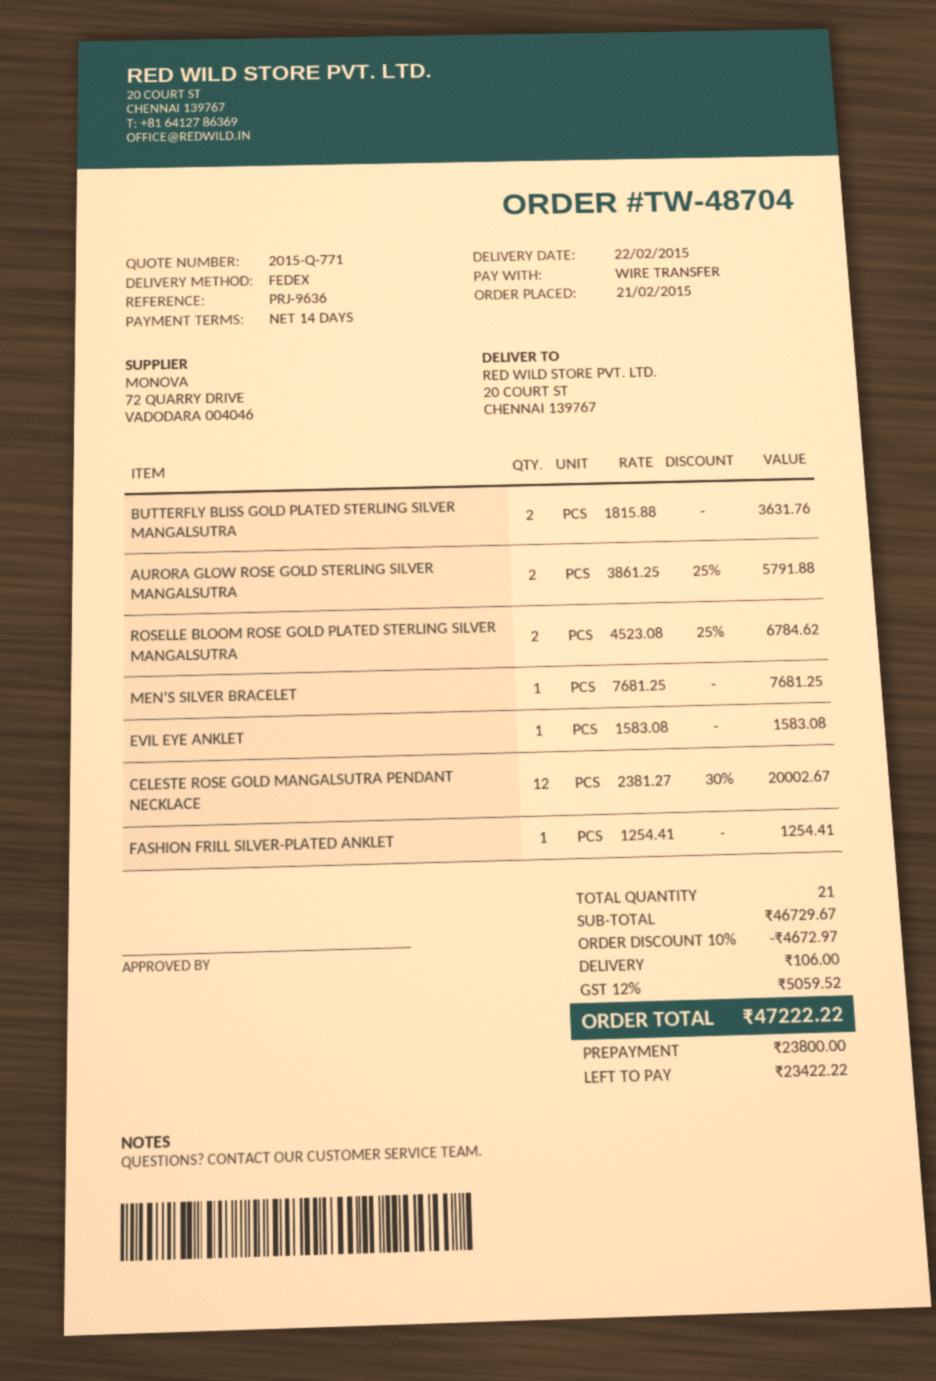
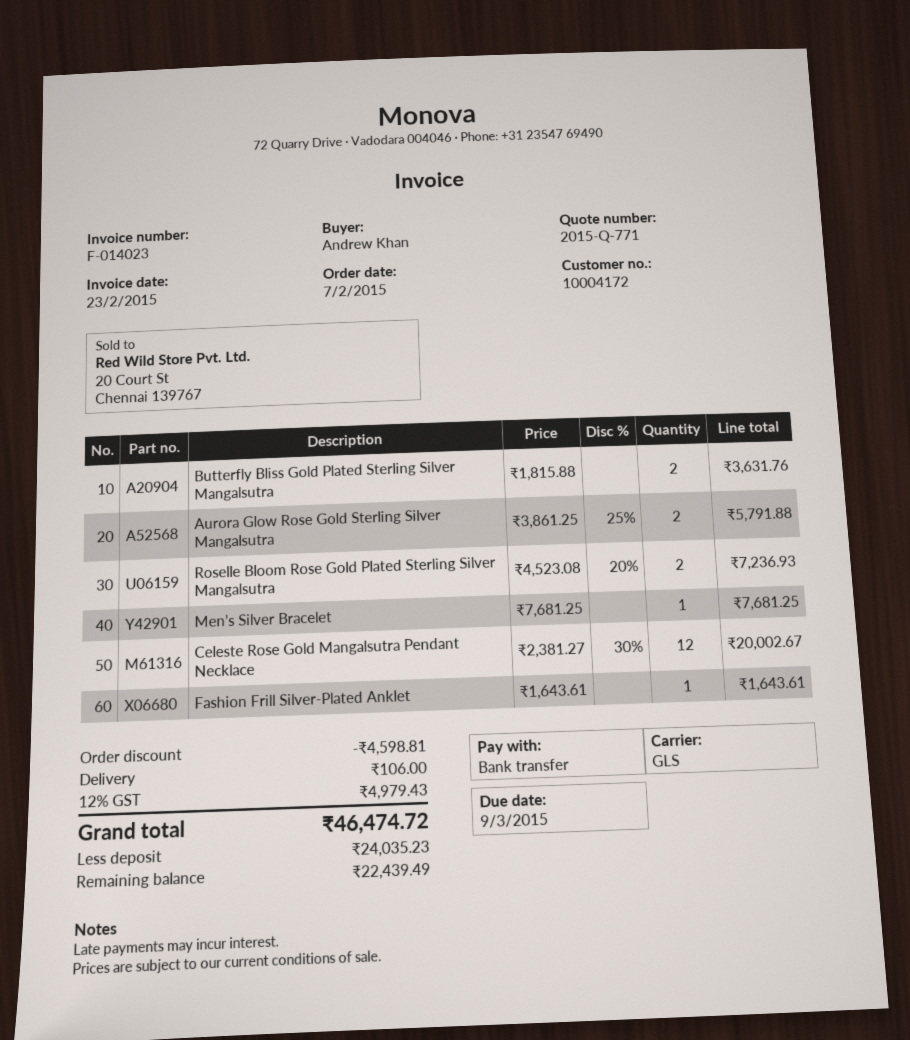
order date: 2015-02-21 -> 2015-02-07
shipping method: FedEx -> GLS
ROSELLE BLOOM ROSE GOLD PLATED STERLING SILVER MANGALSUTRA: 2 x 4523.08 - 25% = 6784.62 -> 2 x 4523.08 - 20% = 7236.93
EVIL EYE ANKLET: 1 x 1583.08 = 1583.08 -> none
FASHION FRILL SILVER-PLATED ANKLET: 1 x 1254.41 = 1254.41 -> 1 x 1643.61 = 1643.61
discount: 4672.97 -> 4598.81
tax: 12% = 5059.52 -> 12% = 4979.43
total: 47222.22 -> 46474.72
deposit: 23800.00 -> 24035.23
balance: 23422.22 -> 22439.49

